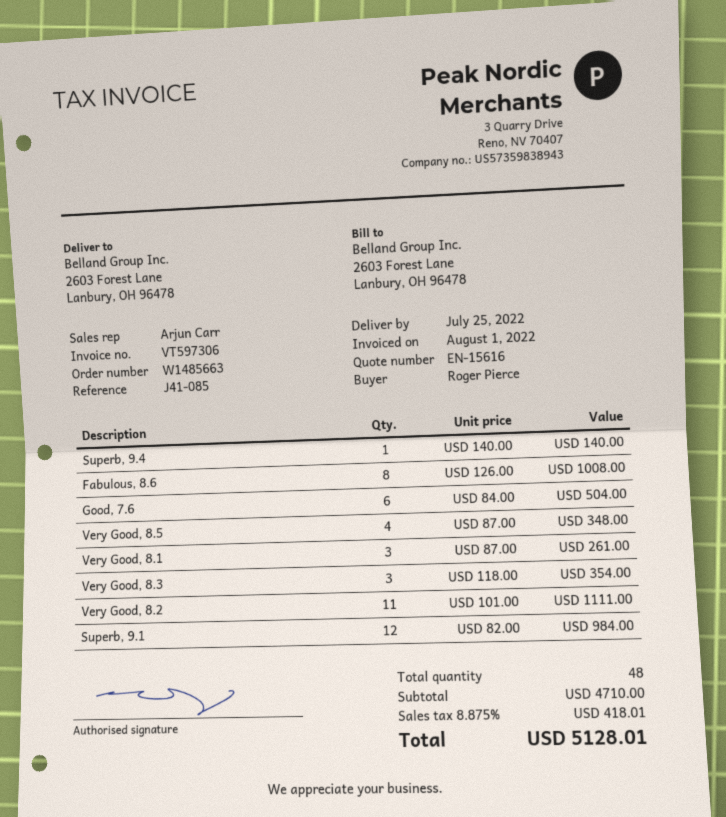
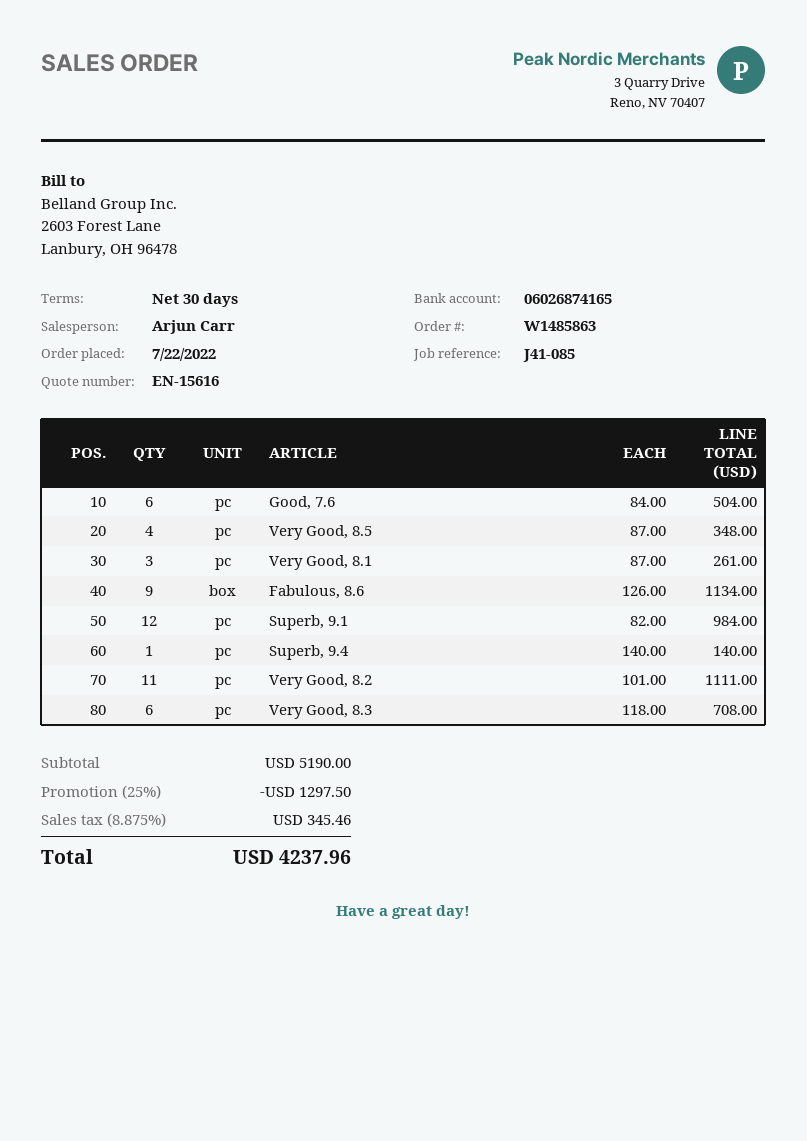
order number: W1485663 -> W1485863
Fabulous, 8.6: 8 x 126.00 = 1008.00 -> 9 x 126.00 = 1134.00
Very Good, 8.3: 3 x 118.00 = 354.00 -> 6 x 118.00 = 708.00
subtotal: 4710.00 -> 5190.00
discount: none -> 25% = 1297.50
tax: 8.875% = 418.01 -> 8.875% = 345.46
total: 5128.01 -> 4237.96

